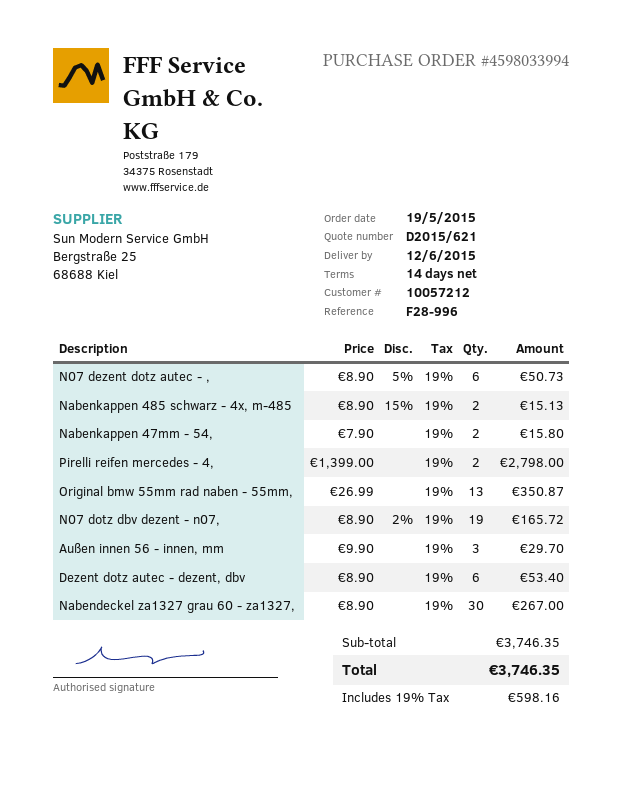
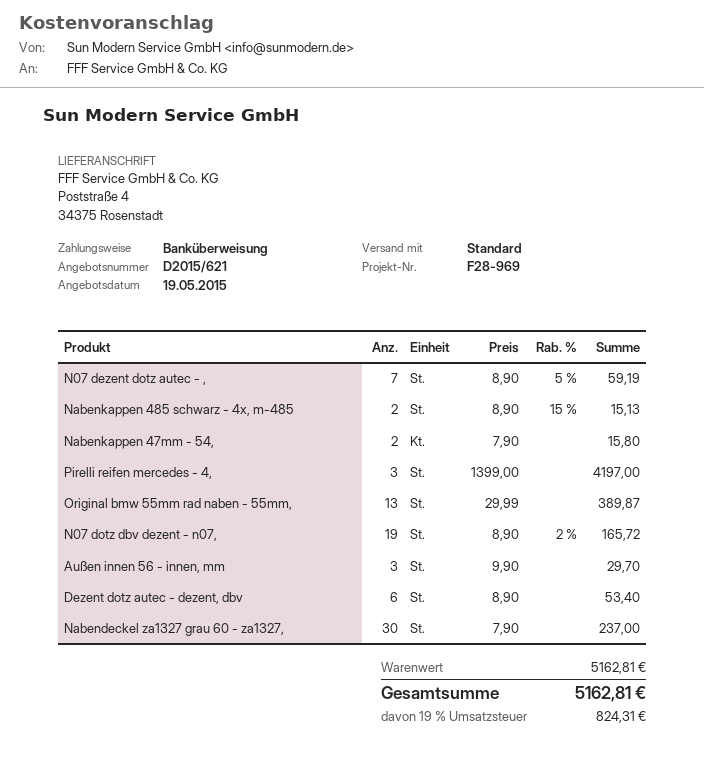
reference: F28-996 -> F28-969
N07 dezent dotz autec - ,: 6 x 8.90 - 5% = 50.73 -> 7 x 8.90 - 5% = 59.19
Pirelli reifen mercedes - 4,: 2 x 1399.00 = 2798.00 -> 3 x 1399.00 = 4197.00
Original bmw 55mm rad naben - 55mm,: 13 x 26.99 = 350.87 -> 13 x 29.99 = 389.87
Nabendeckel za1327 grau 60 - za1327,: 30 x 8.90 = 267.00 -> 30 x 7.90 = 237.00
subtotal: 3746.35 -> 5162.81
tax: 19% = 598.16 -> 19% = 824.31
total: 3746.35 -> 5162.81

